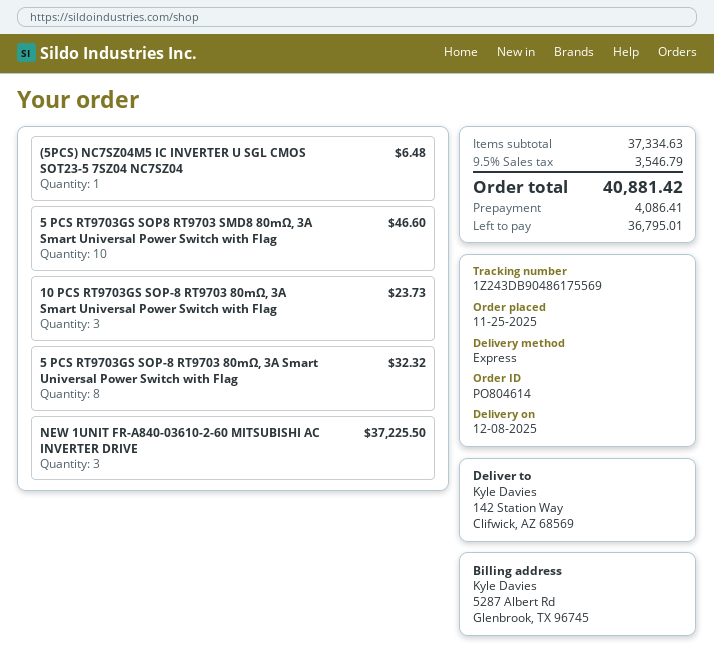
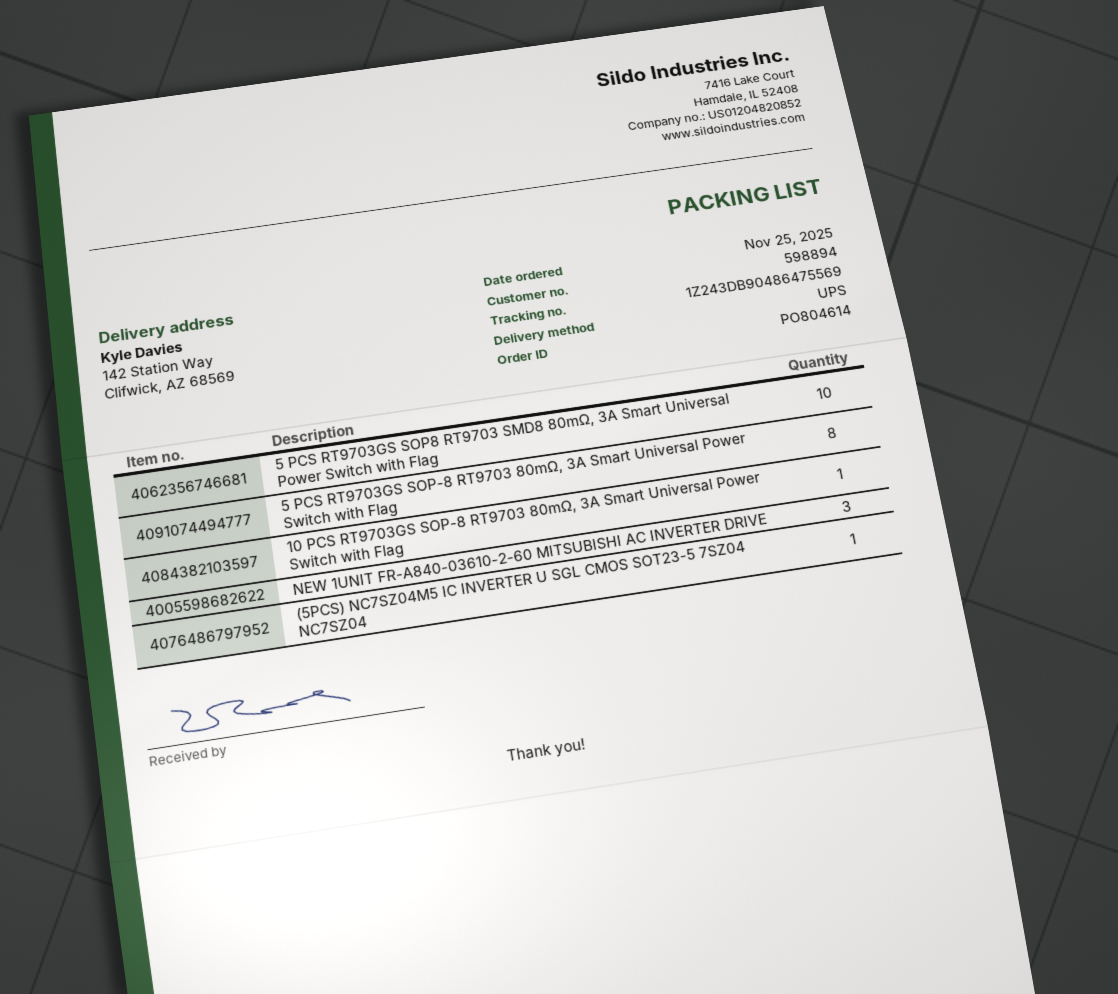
shipping method: express -> UPS
tracking number: 1Z243DB90486175569 -> 1Z243DB90486475569
10 PCS RT9703GS SOP-8 RT9703 80mΩ, 3A Smart Universal Power Switch with Flag: 3 -> 1

